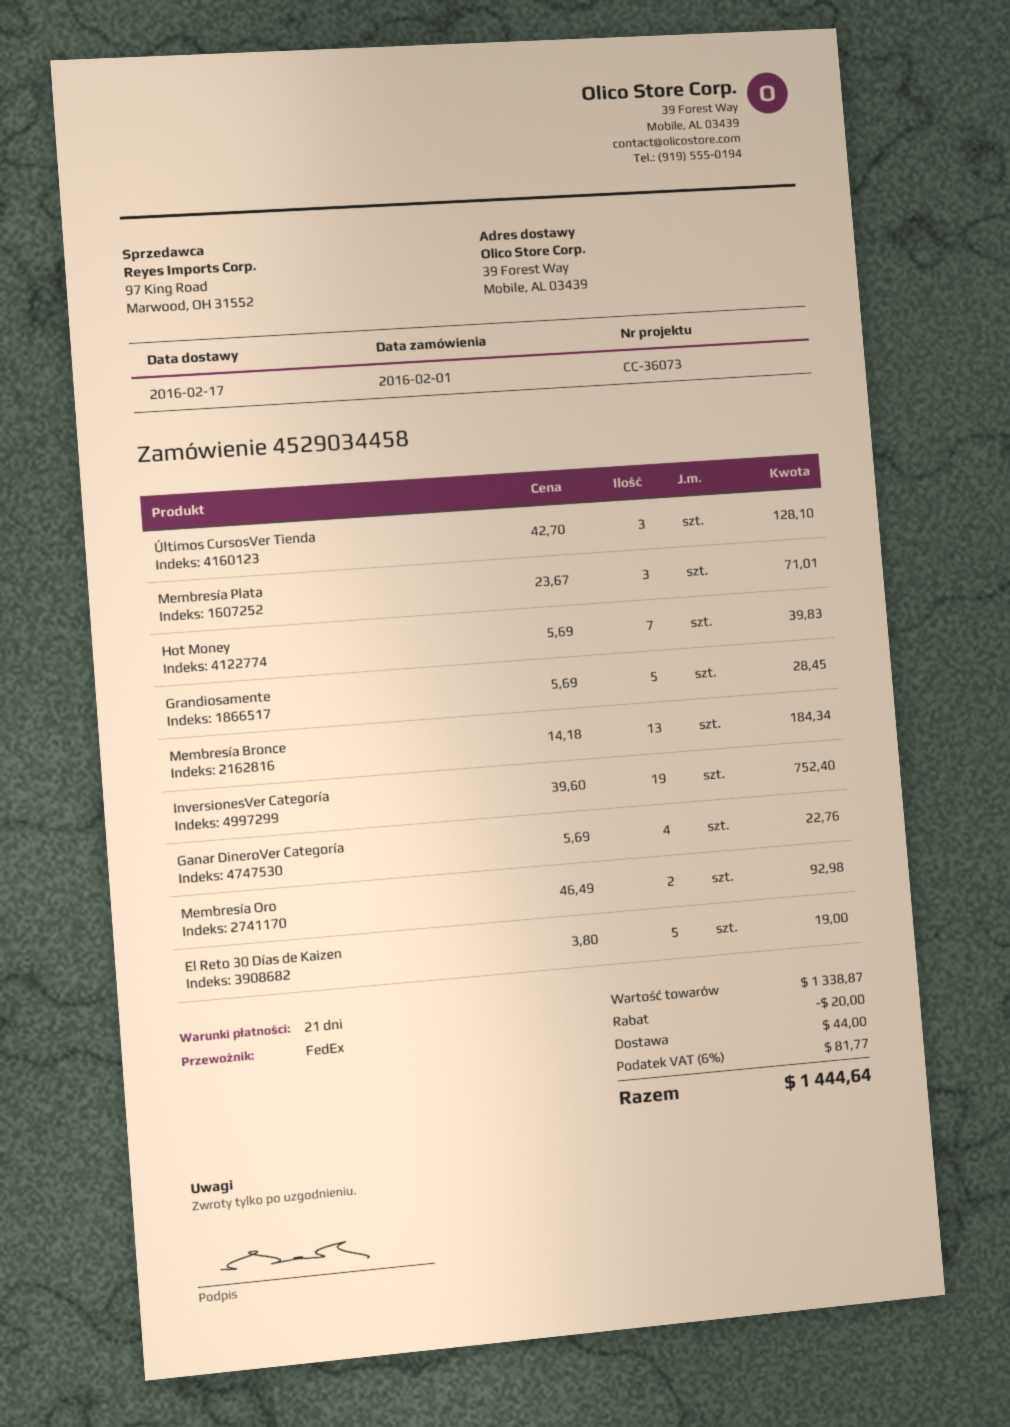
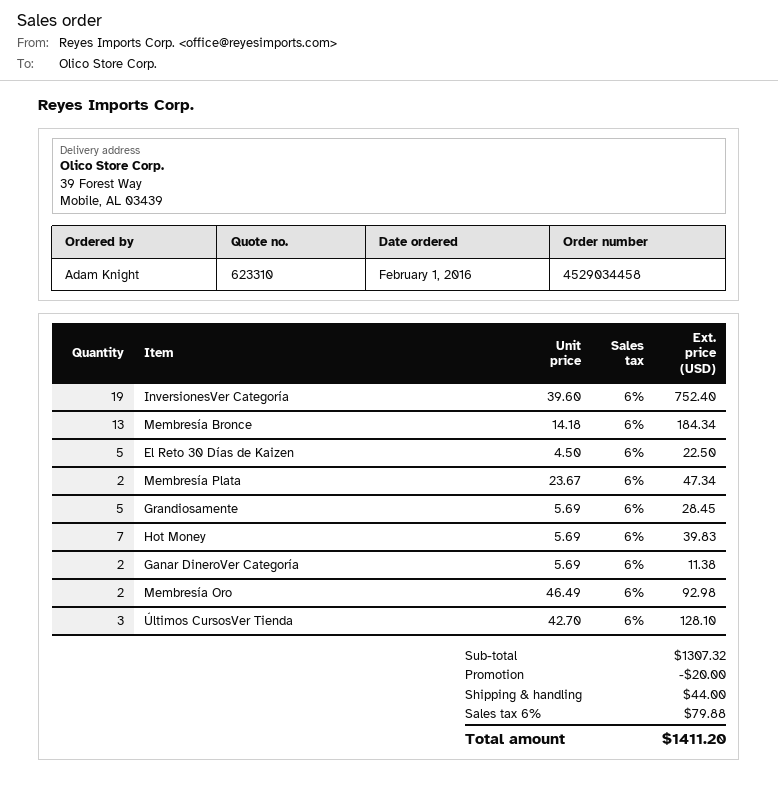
Membresía Plata: 3 x 23.67 = 71.01 -> 2 x 23.67 = 47.34
Ganar DineroVer Categoría: 4 x 5.69 = 22.76 -> 2 x 5.69 = 11.38
El Reto 30 Días de Kaizen: 5 x 3.80 = 19.00 -> 5 x 4.50 = 22.50
subtotal: 1338.87 -> 1307.32
tax: 6% = 81.77 -> 6% = 79.88
total: 1444.64 -> 1411.20

